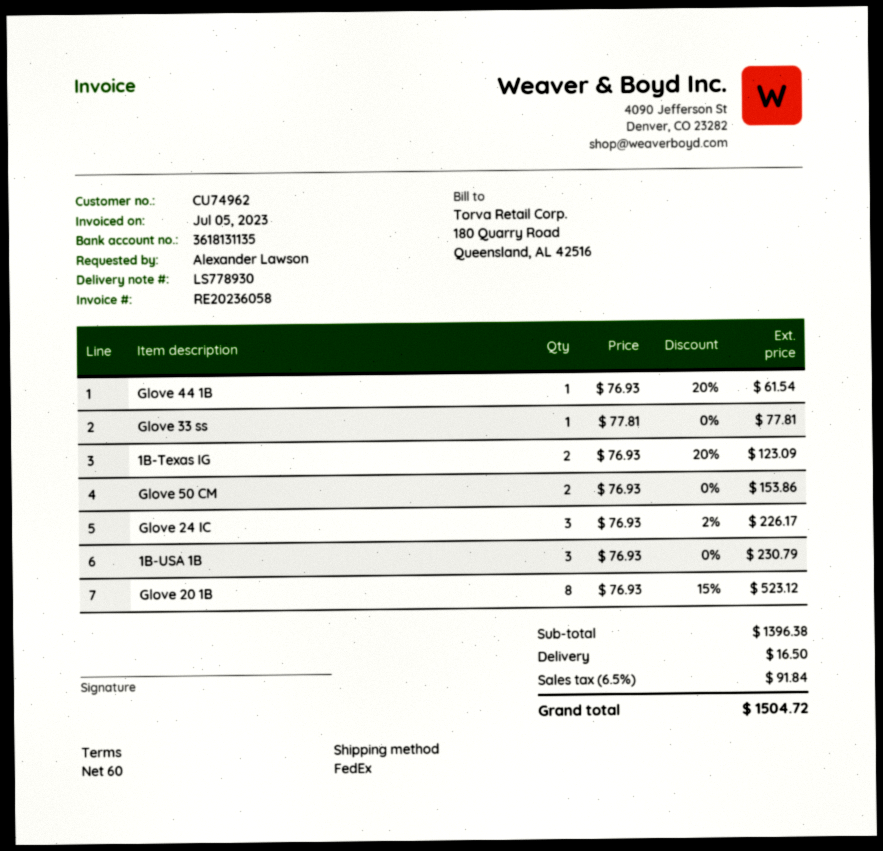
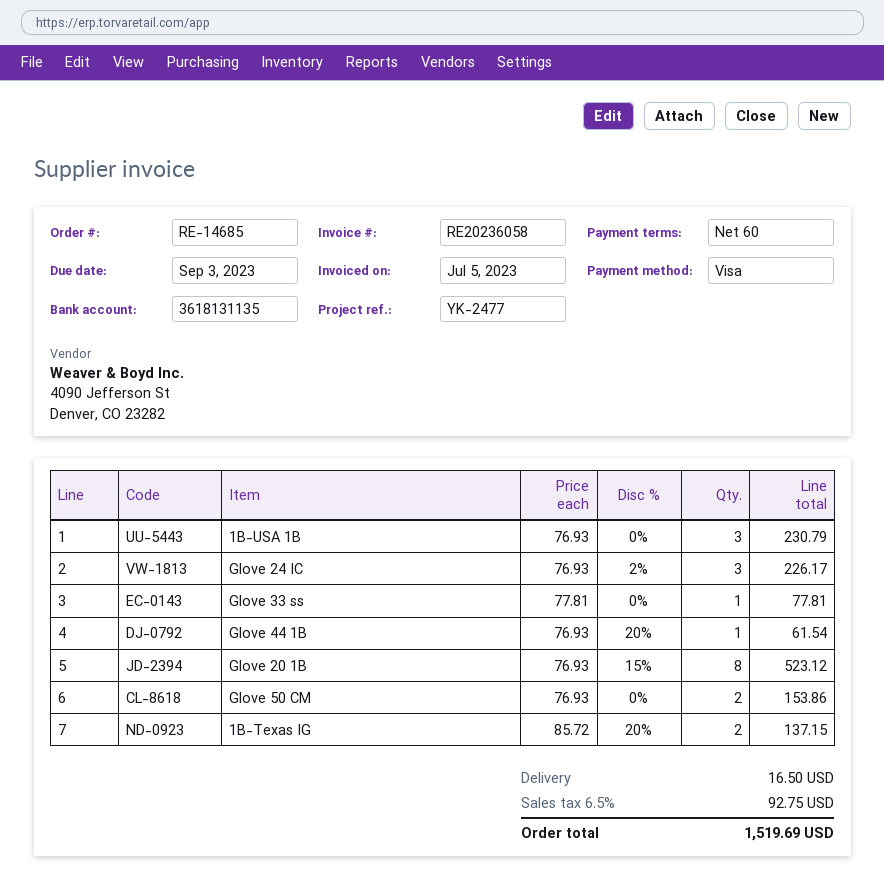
1B-Texas IG: 2 x 76.93 - 20% = 123.09 -> 2 x 85.72 - 20% = 137.15
tax: 6.5% = 91.84 -> 6.5% = 92.75
total: 1504.72 -> 1519.69

